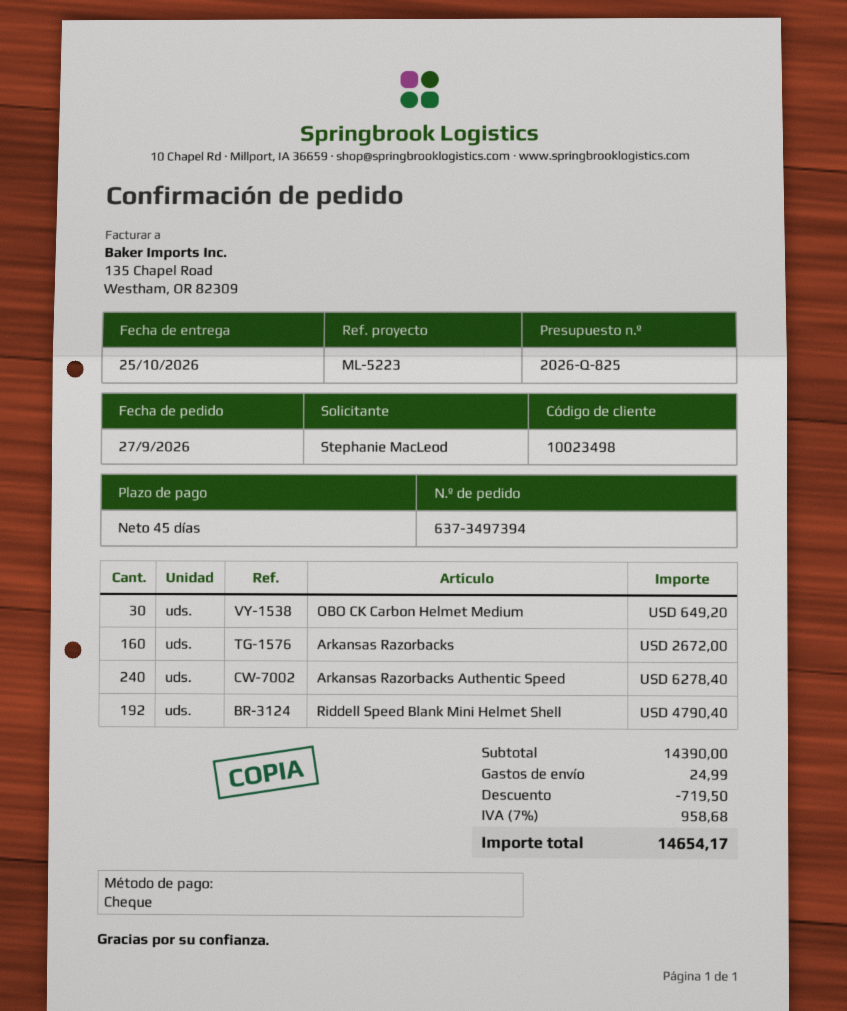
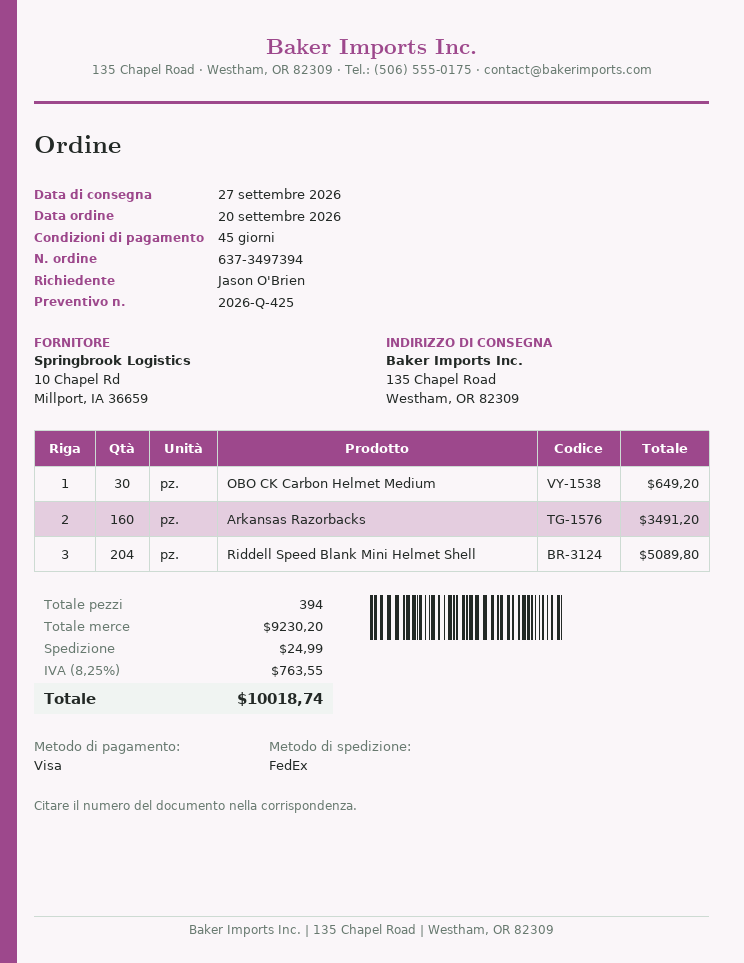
quote number: 2026-Q-825 -> 2026-Q-425
order date: 2026-09-27 -> 2026-09-20
delivery date: 2026-10-25 -> 2026-09-27
ordered by: Stephanie MacLeod -> Jason O'Brien
payment method: cheque -> Visa
Arkansas Razorbacks: 160 for 2672.00 -> 160 for 3491.20
Arkansas Razorbacks Authentic Speed: 240 for 6278.40 -> none
Riddell Speed Blank Mini Helmet Shell: 192 for 4790.40 -> 204 for 5089.80
subtotal: 14390.00 -> 9230.20
discount: 719.50 -> none
tax: 7% = 958.68 -> 8.25% = 763.55
total: 14654.17 -> 10018.74

